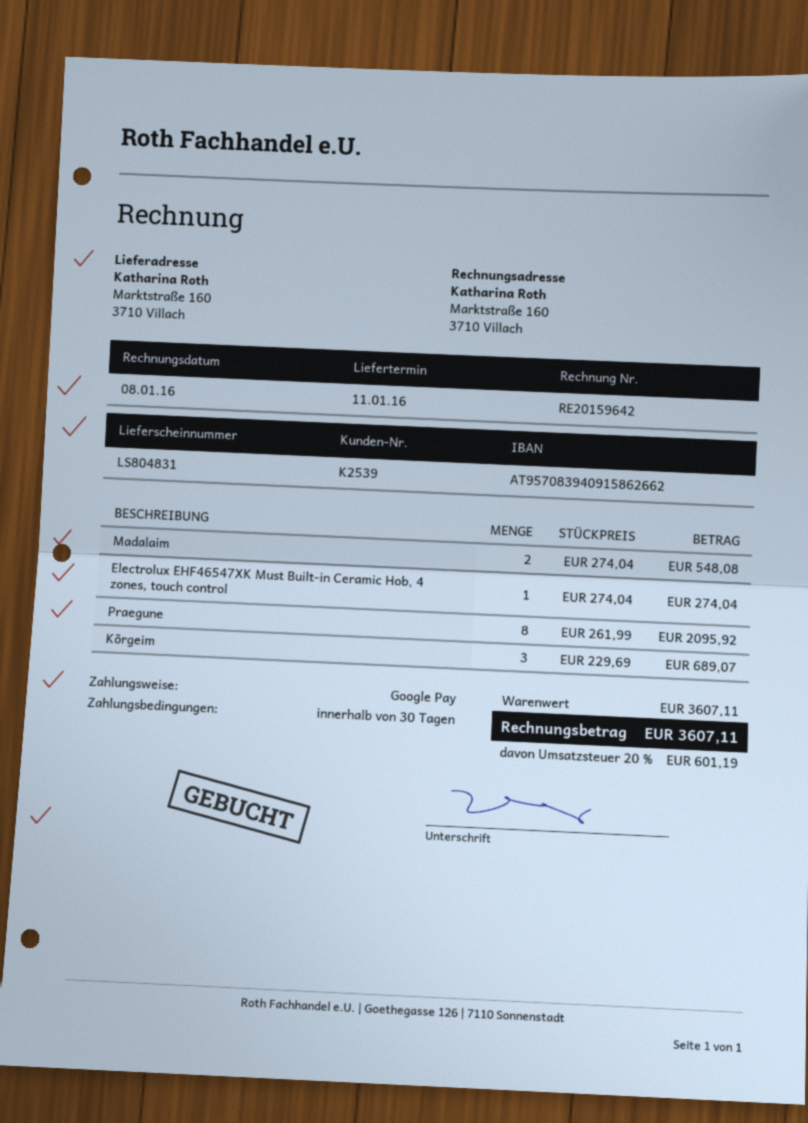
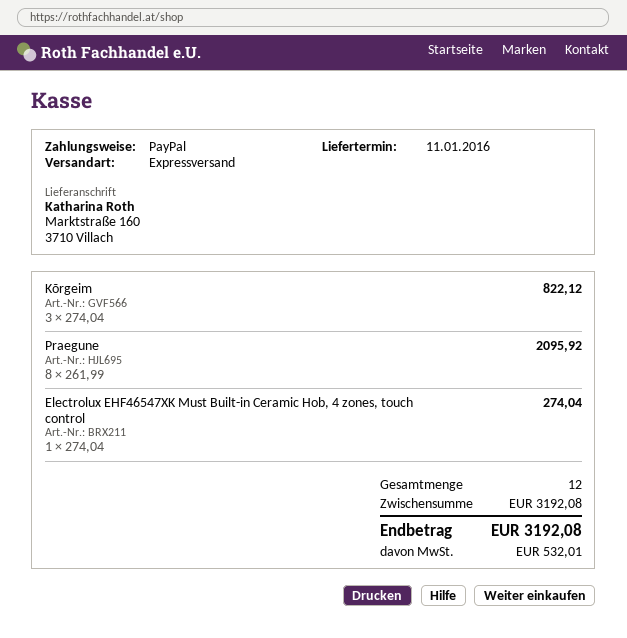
payment method: Google Pay -> PayPal
Madalaim: 2 x 274.04 = 548.08 -> none
Kõrgeim: 3 x 229.69 = 689.07 -> 3 x 274.04 = 822.12
subtotal: 3607.11 -> 3192.08
tax: 601.19 -> 532.01
total: 3607.11 -> 3192.08

